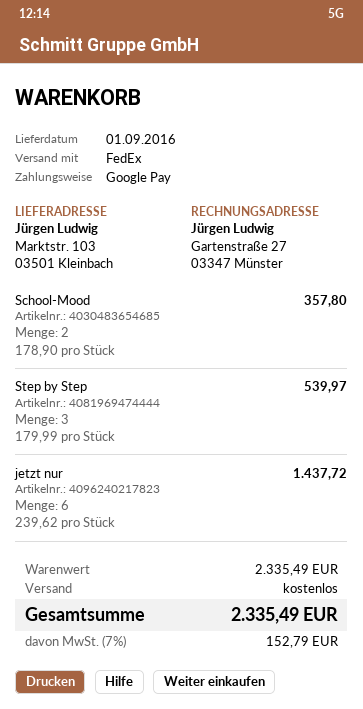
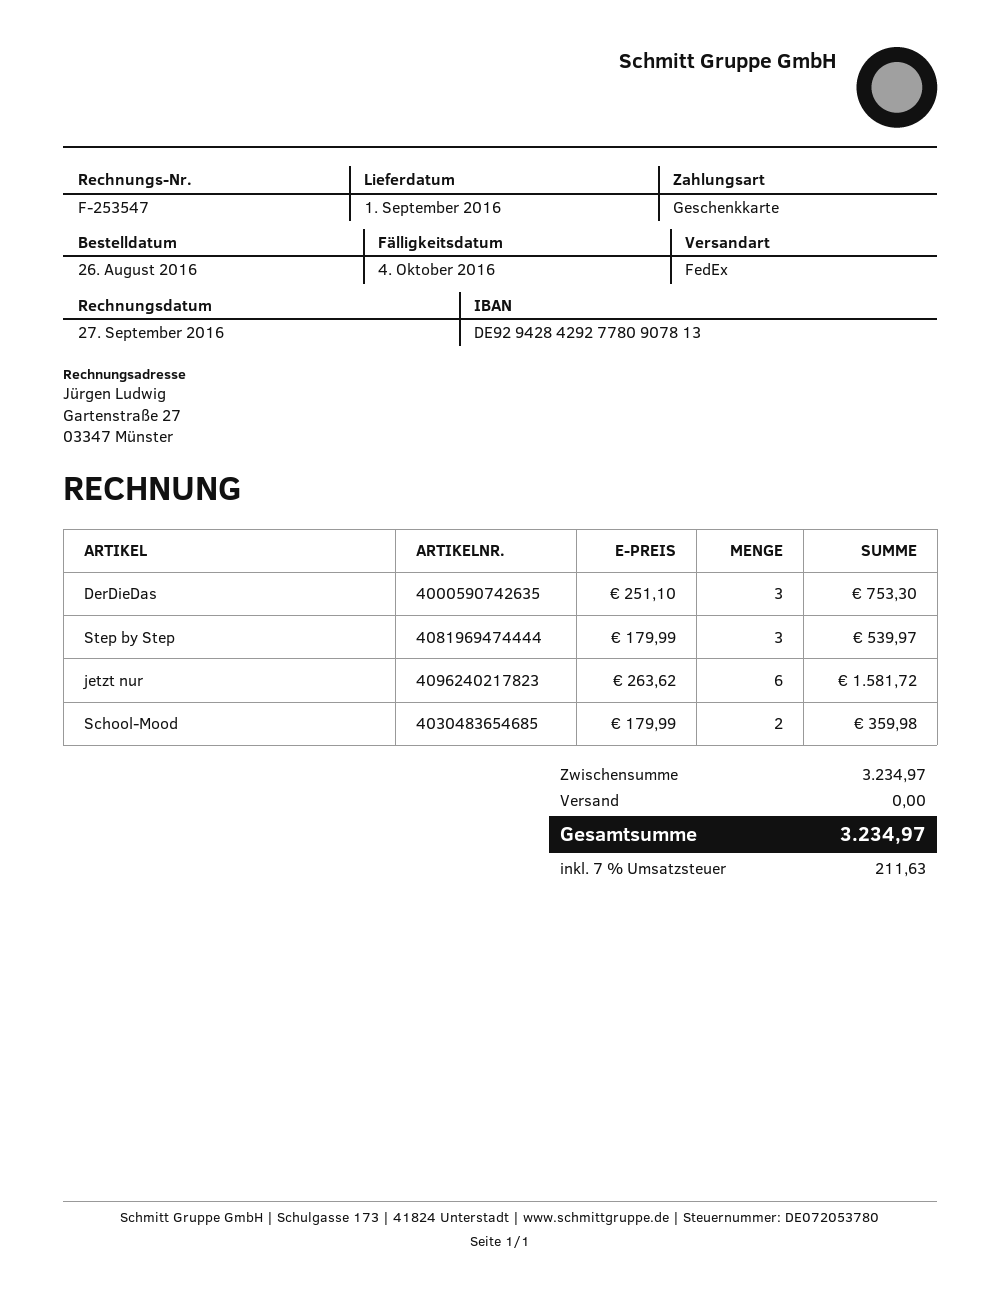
payment method: Google Pay -> gift card
School-Mood: 2 x 178.90 = 357.80 -> 2 x 179.99 = 359.98
jetzt nur: 6 x 239.62 = 1437.72 -> 6 x 263.62 = 1581.72
DerDieDas: none -> 3 x 251.10 = 753.30
subtotal: 2335.49 -> 3234.97
tax: 7% = 152.79 -> 7% = 211.63
total: 2335.49 -> 3234.97

